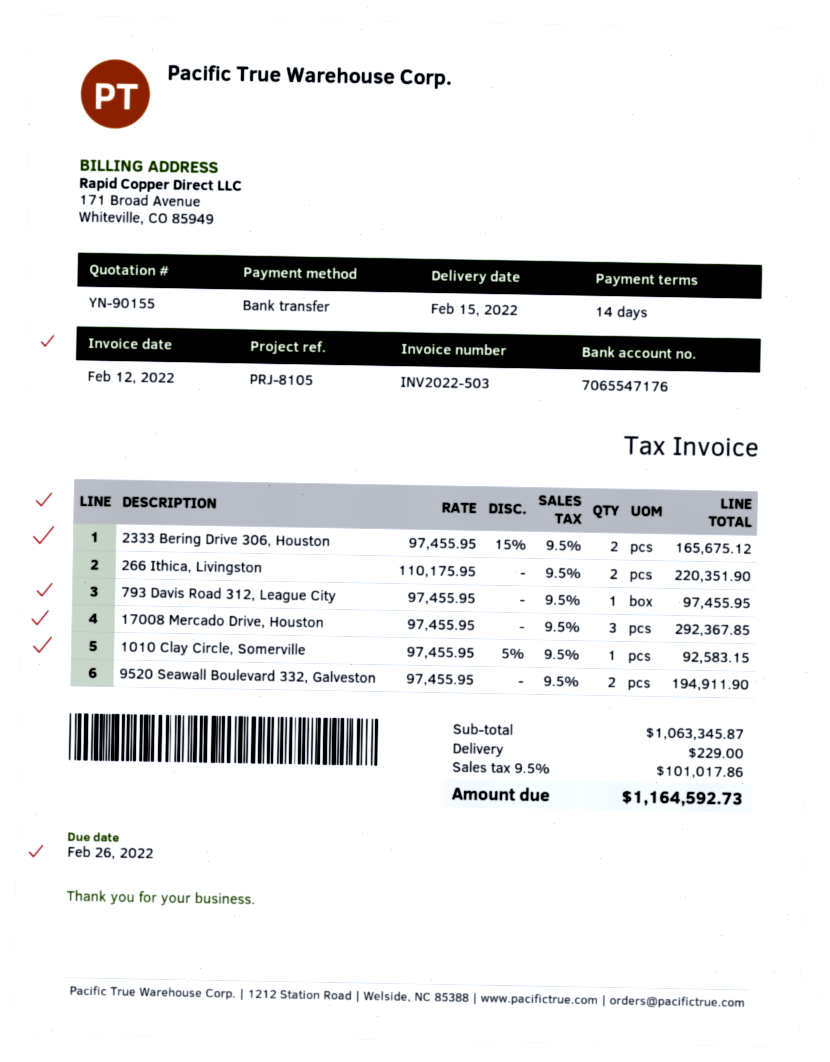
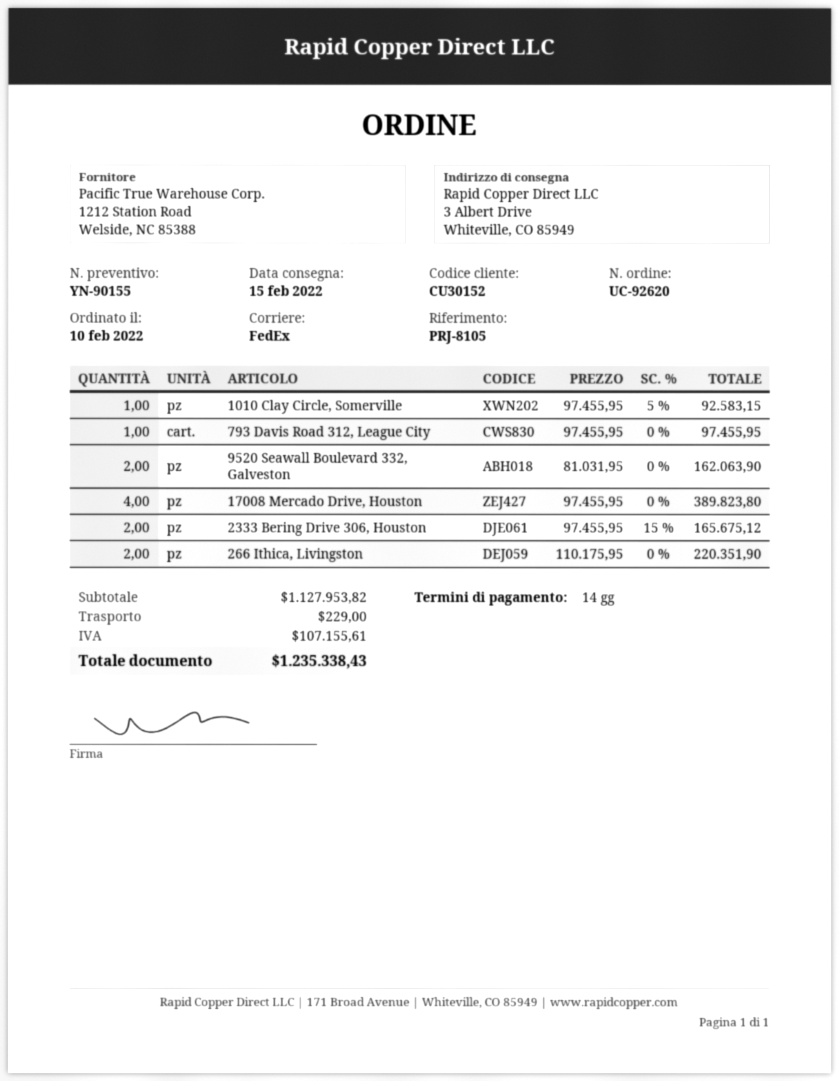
17008 Mercado Drive, Houston: 3 x 97455.95 = 292367.85 -> 4 x 97455.95 = 389823.80
9520 Seawall Boulevard 332, Galveston: 2 x 97455.95 = 194911.90 -> 2 x 81031.95 = 162063.90
subtotal: 1063345.87 -> 1127953.82
tax: 101017.86 -> 107155.61
total: 1164592.73 -> 1235338.43

